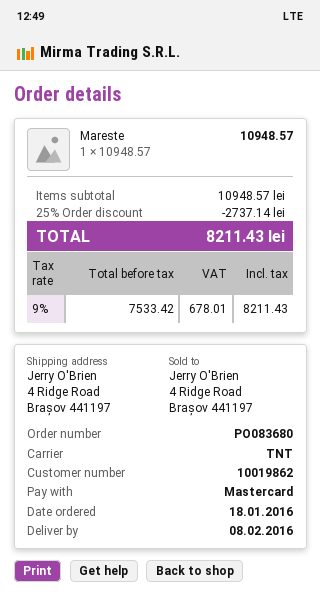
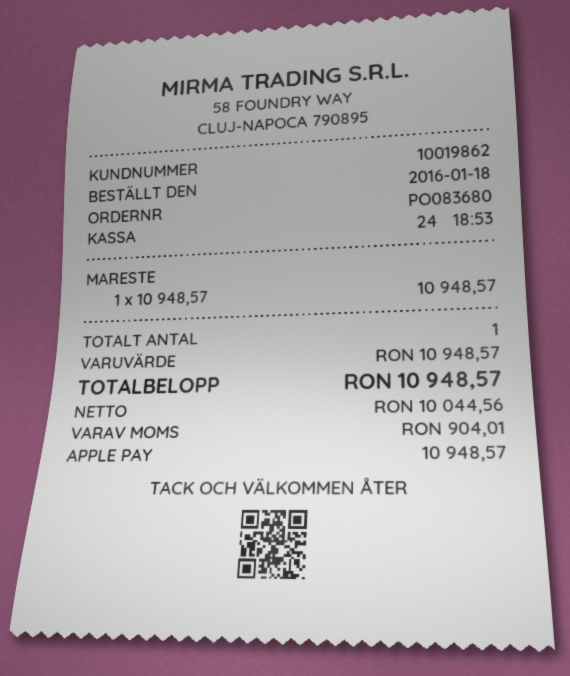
payment method: Mastercard -> Apple Pay
discount: 25% = 2737.14 -> none
net: 7533.42 -> 10044.56
tax: 678.01 -> 904.01
total: 8211.43 -> 10948.57

